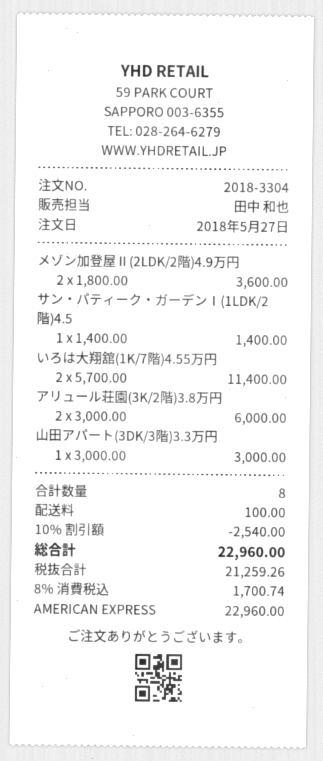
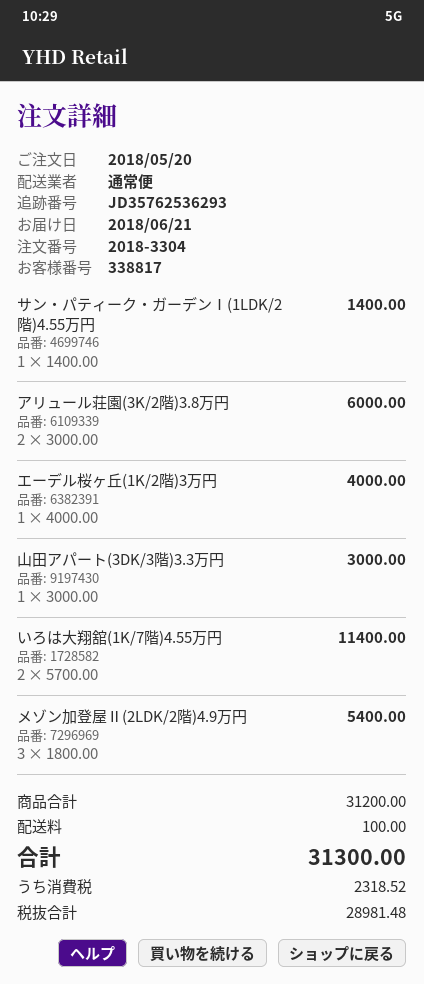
order date: 2018-05-27 -> 2018-05-20
メゾン加登屋Ⅱ(2LDK/2階)4.9万円: 2 x 1800.00 = 3600.00 -> 3 x 1800.00 = 5400.00
エーデル桜ヶ丘(1K/2階)3万円: none -> 1 x 4000.00 = 4000.00
discount: 10% = 2540.00 -> none
net: 21259.26 -> 28981.48
tax: 1700.74 -> 2318.52
total: 22960.00 -> 31300.00

